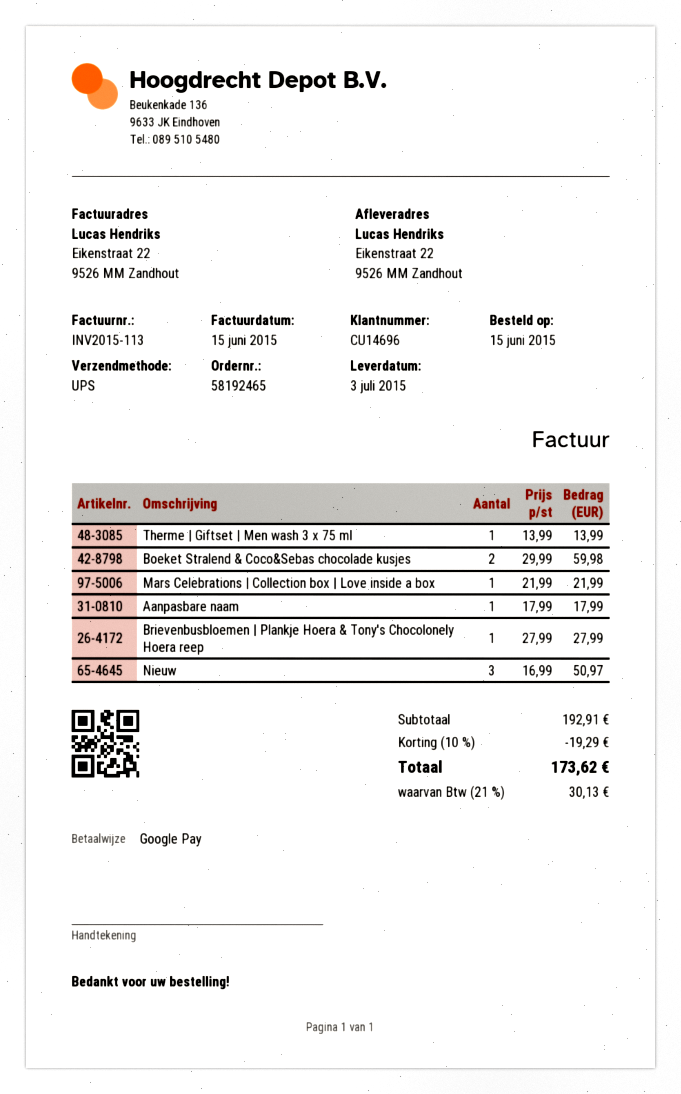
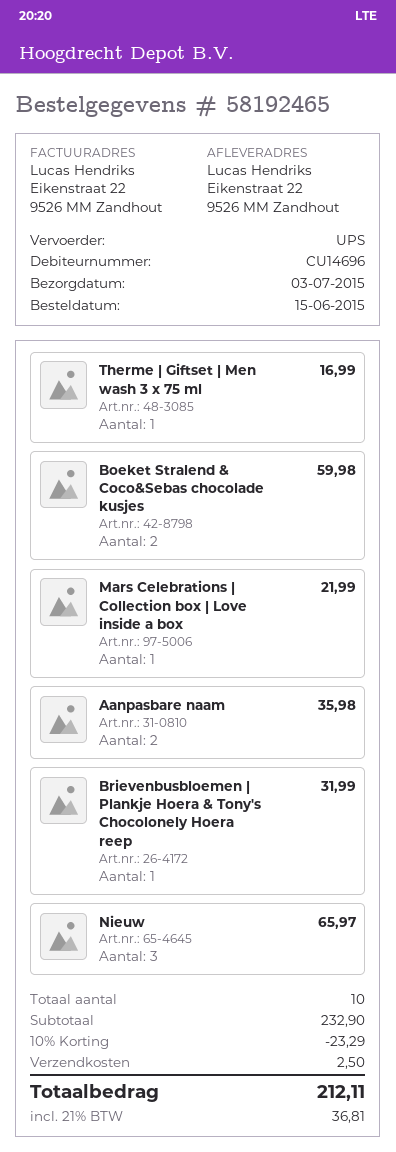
Therme | Giftset | Men wash 3 x 75 ml: 1 for 13.99 -> 1 for 16.99
Aanpasbare naam: 1 for 17.99 -> 2 for 35.98
Brievenbusbloemen | Plankje Hoera & Tony's Chocolonely Hoera reep: 1 for 27.99 -> 1 for 31.99
Nieuw: 3 for 50.97 -> 3 for 65.97
subtotal: 192.91 -> 232.90
discount: 10% = 19.29 -> 10% = 23.29
shipping: none -> 2.50
tax: 21% = 30.13 -> 21% = 36.81
total: 173.62 -> 212.11

